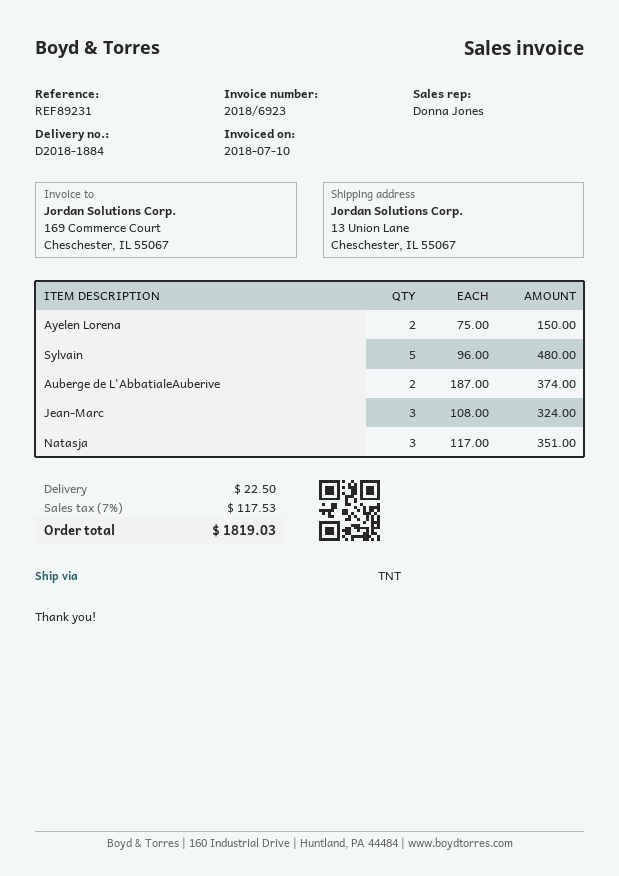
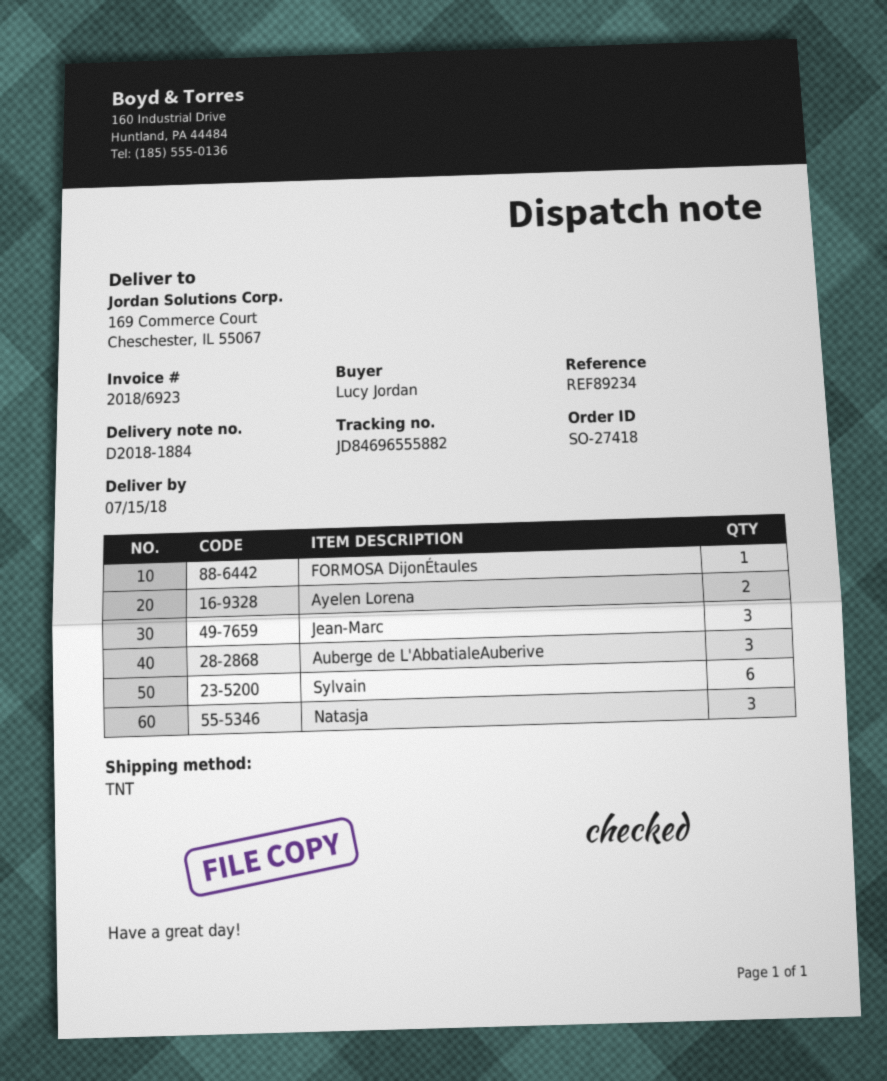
reference: REF89231 -> REF89234
ship to: 13 Union Lane, Cheschester, IL 55067 -> 169 Commerce Court, Cheschester, IL 55067
Sylvain: 5 -> 6
Auberge de L'AbbatialeAuberive: 2 -> 3
FORMOSA DijonÉtaules: none -> 1

